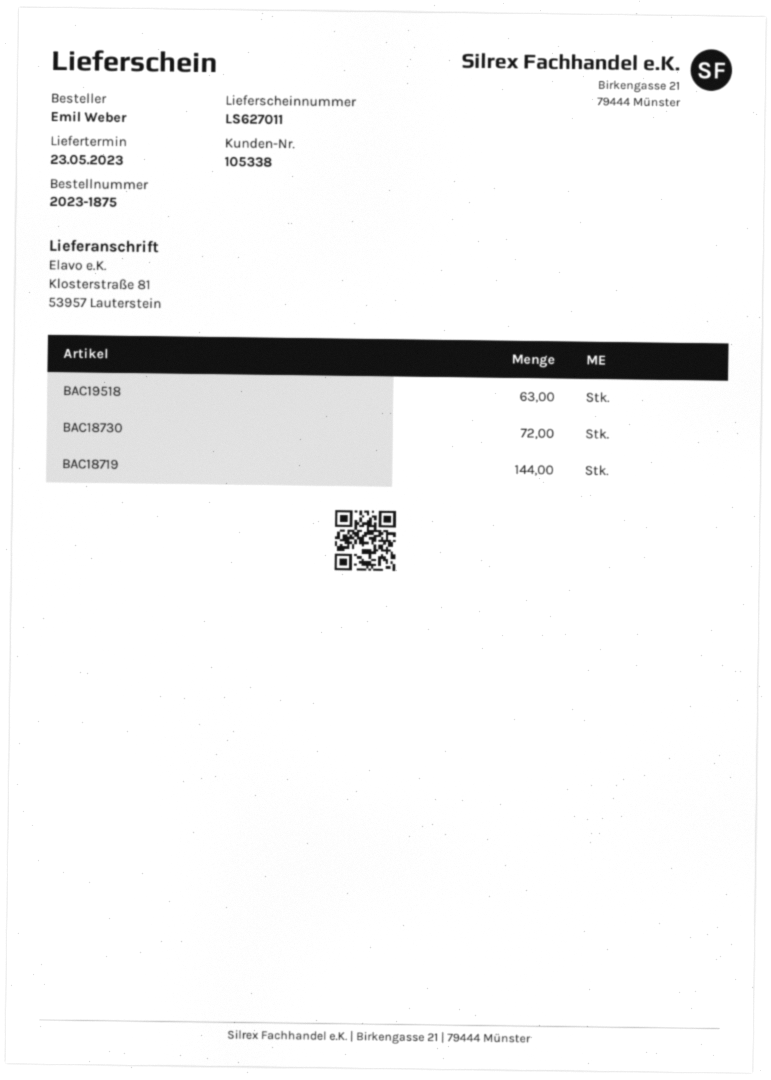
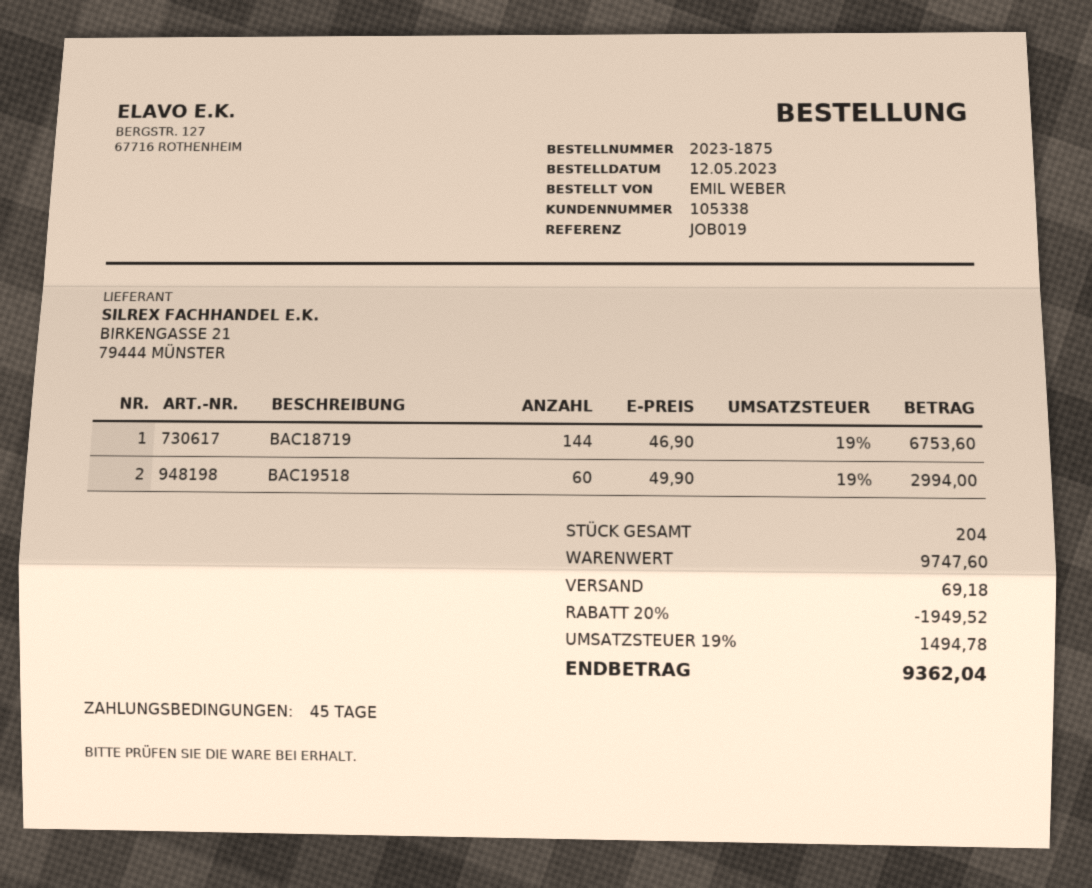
BAC19518: 63 -> 60
BAC18730: 72 -> none

